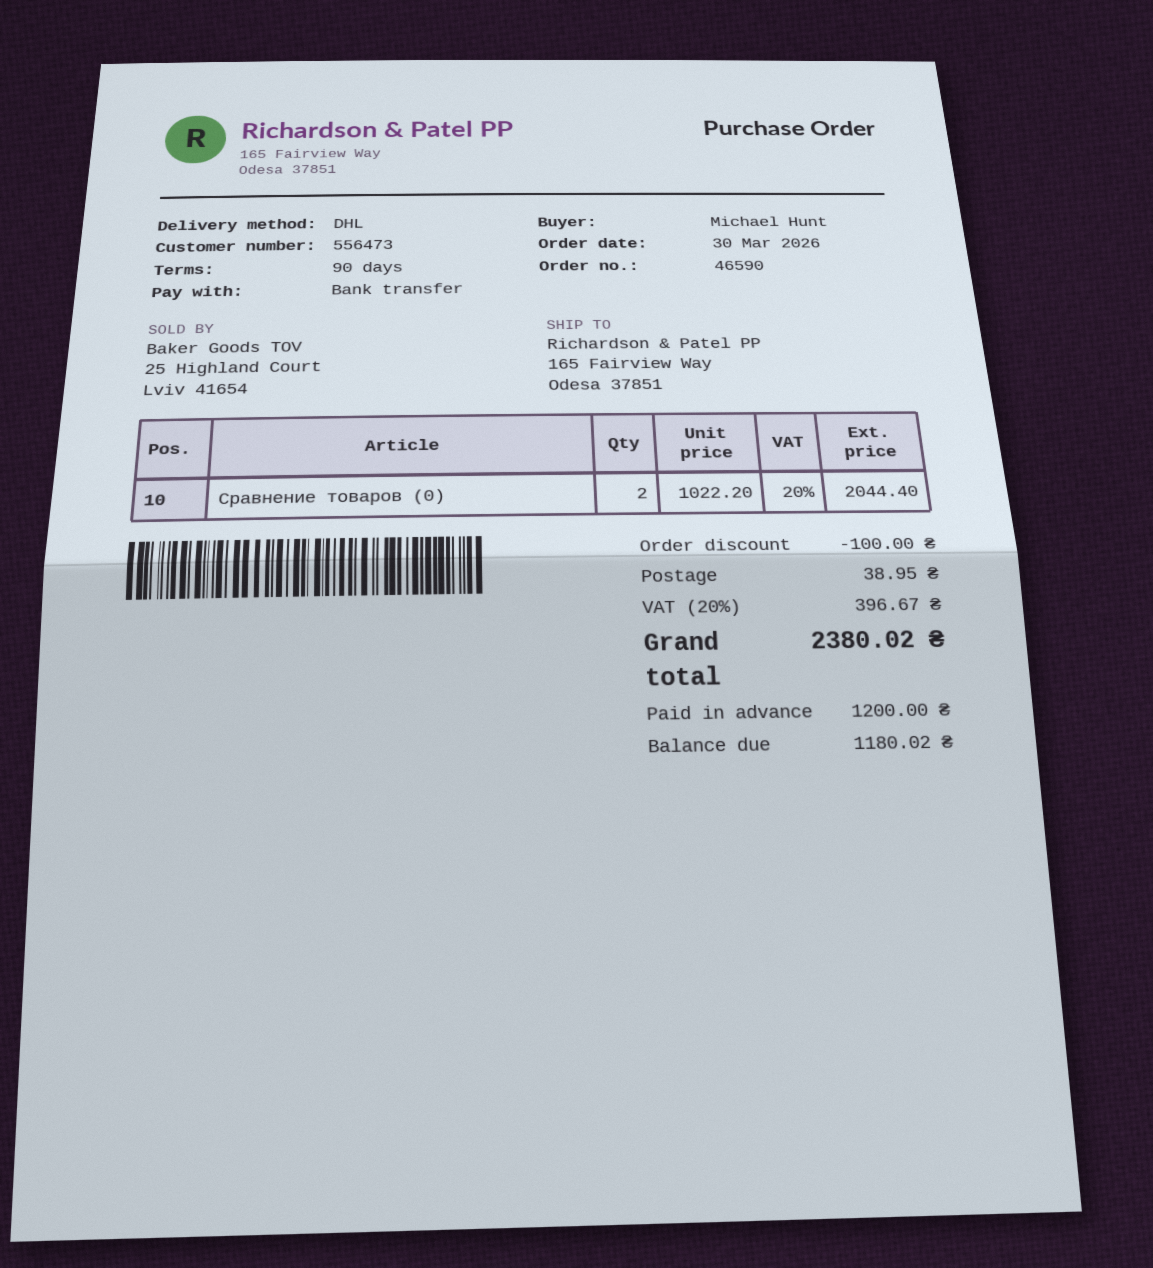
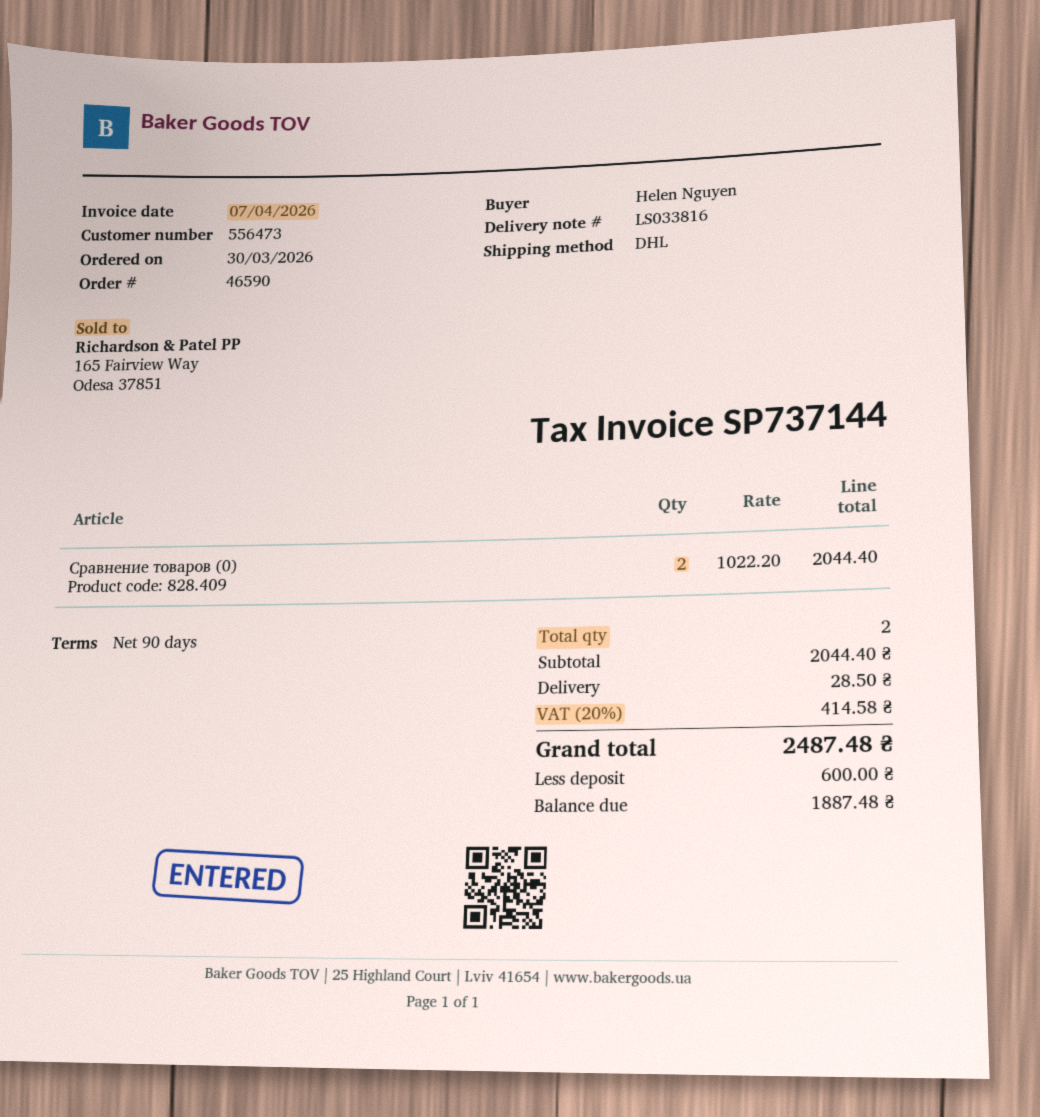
ordered by: Michael Hunt -> Helen Nguyen
discount: 100.00 -> none
shipping: 38.95 -> 28.50
tax: 20% = 396.67 -> 20% = 414.58
total: 2380.02 -> 2487.48
deposit: 1200.00 -> 600.00
balance: 1180.02 -> 1887.48

